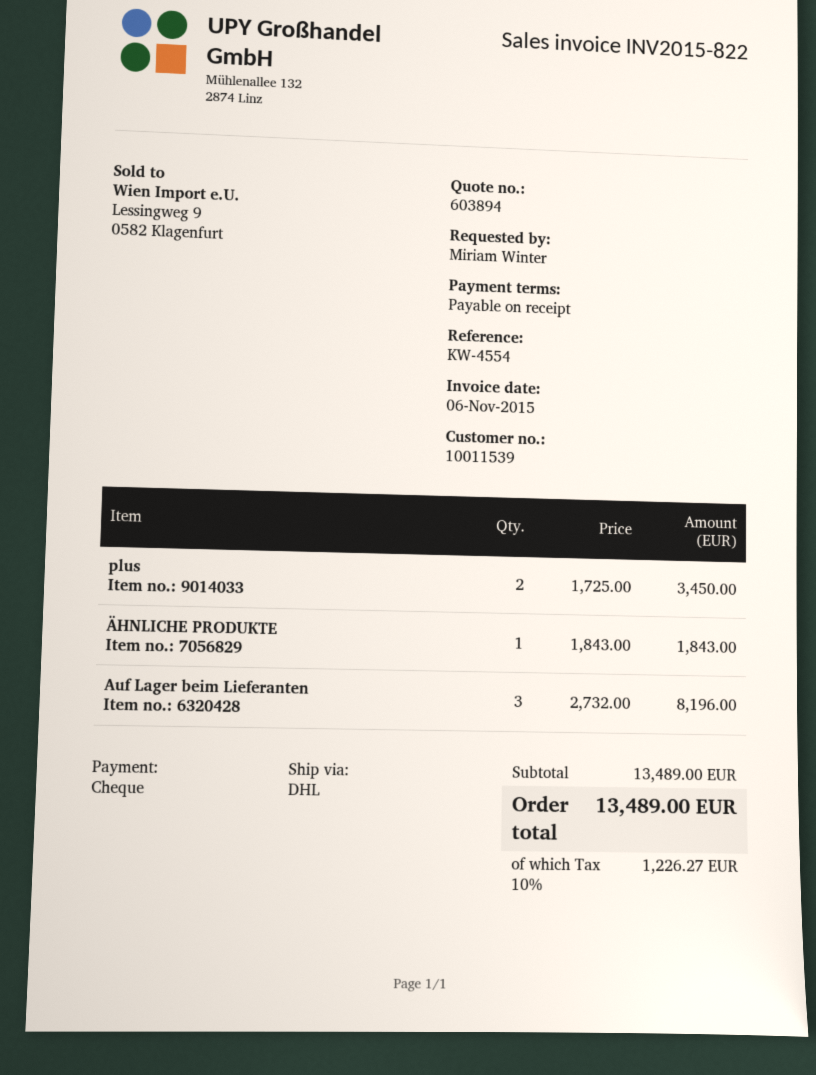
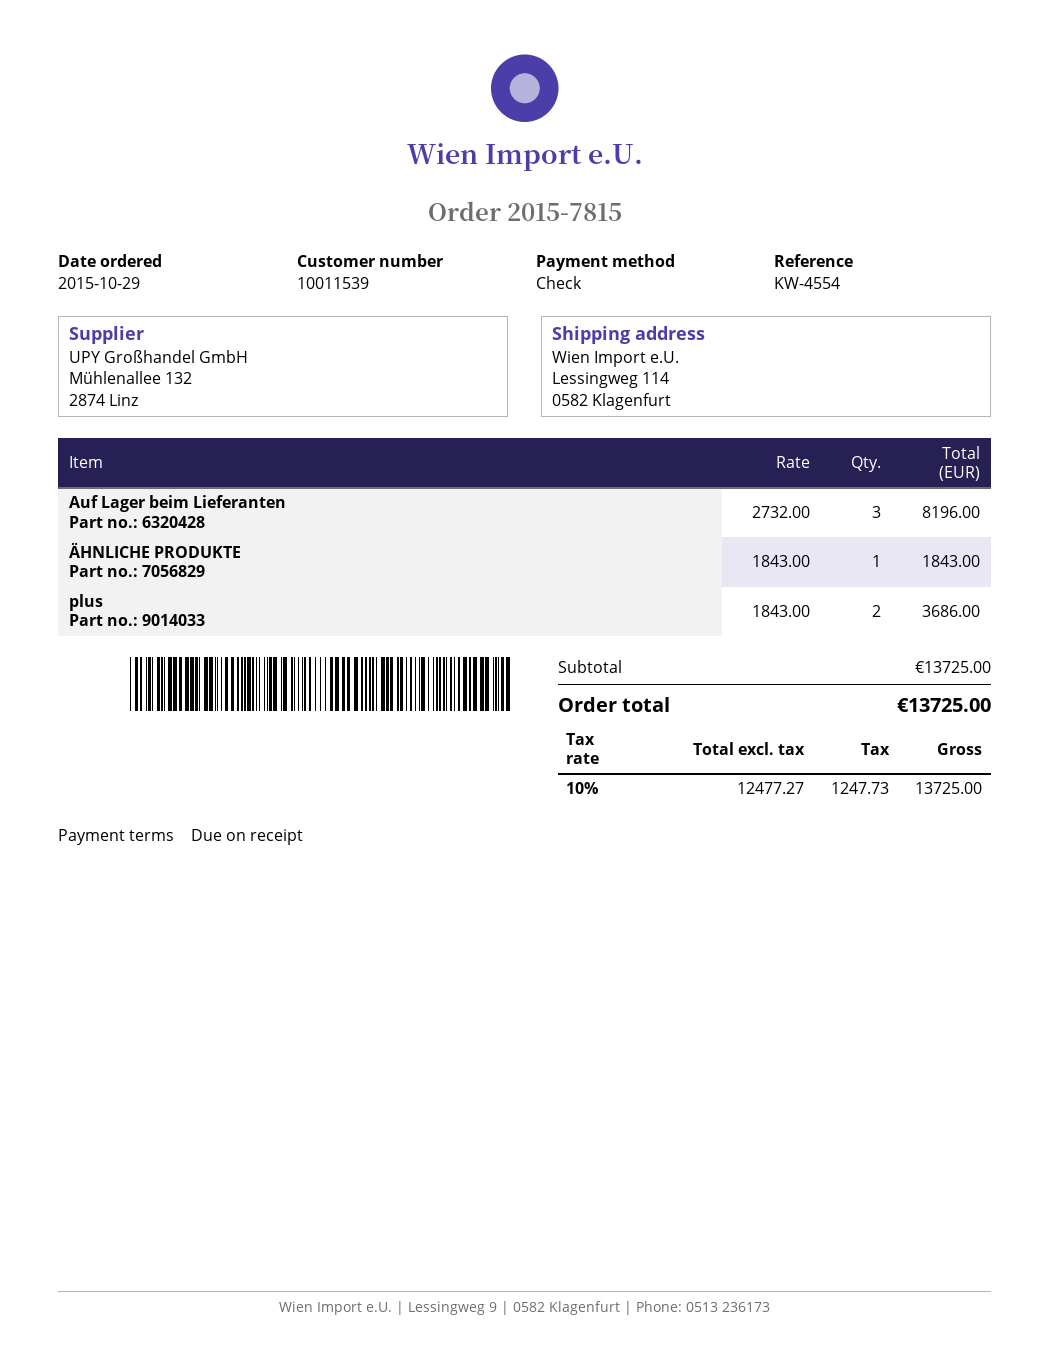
plus: 2 x 1725.00 = 3450.00 -> 2 x 1843.00 = 3686.00
subtotal: 13489.00 -> 13725.00
tax: 10% = 1226.27 -> 10% = 1247.73
total: 13489.00 -> 13725.00

